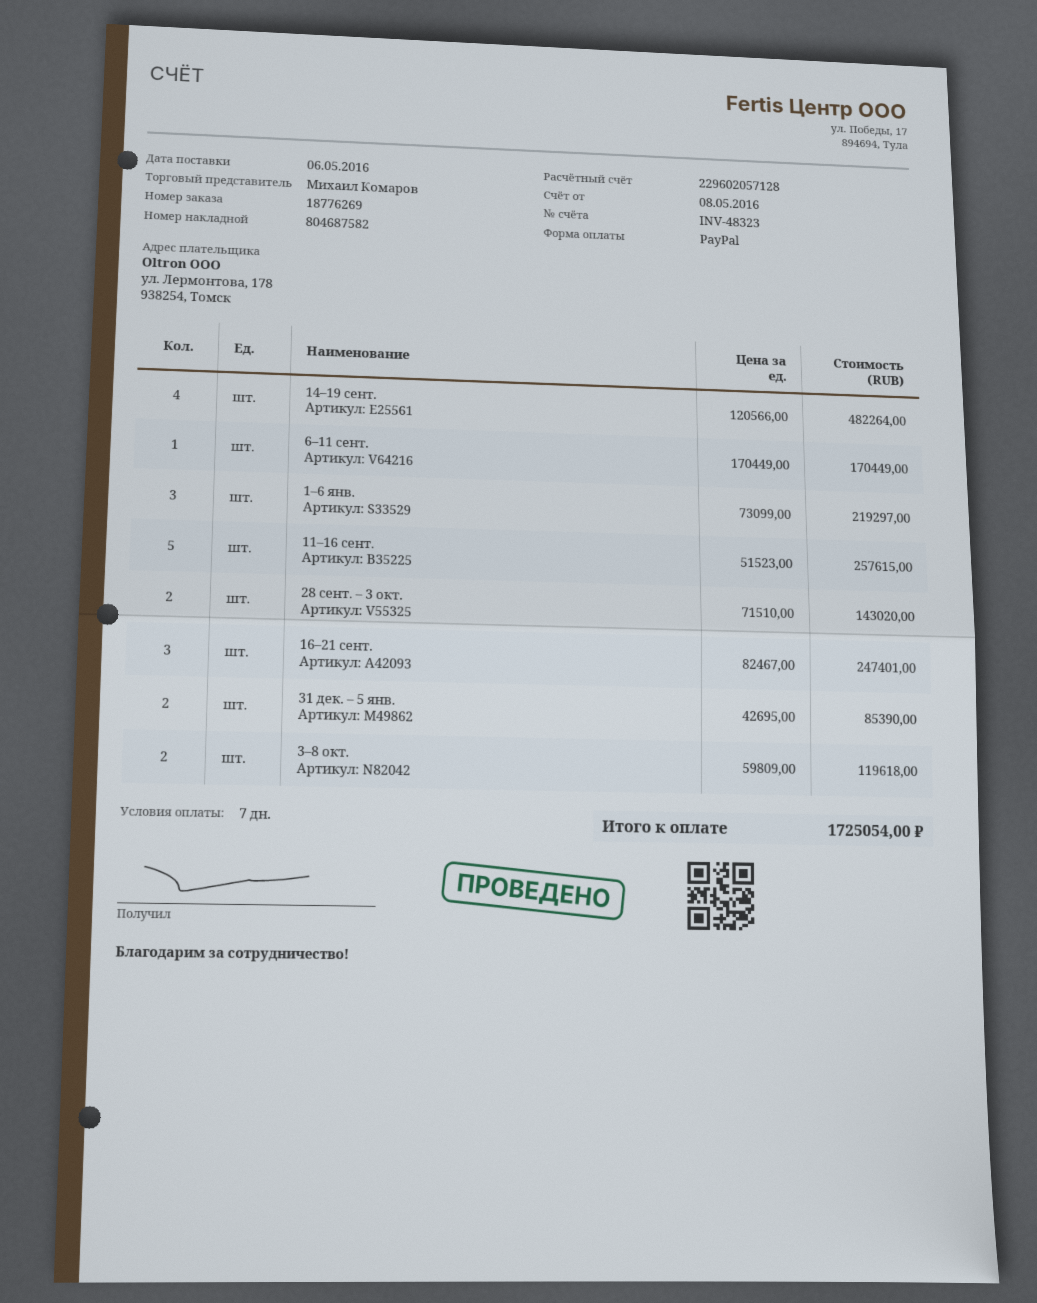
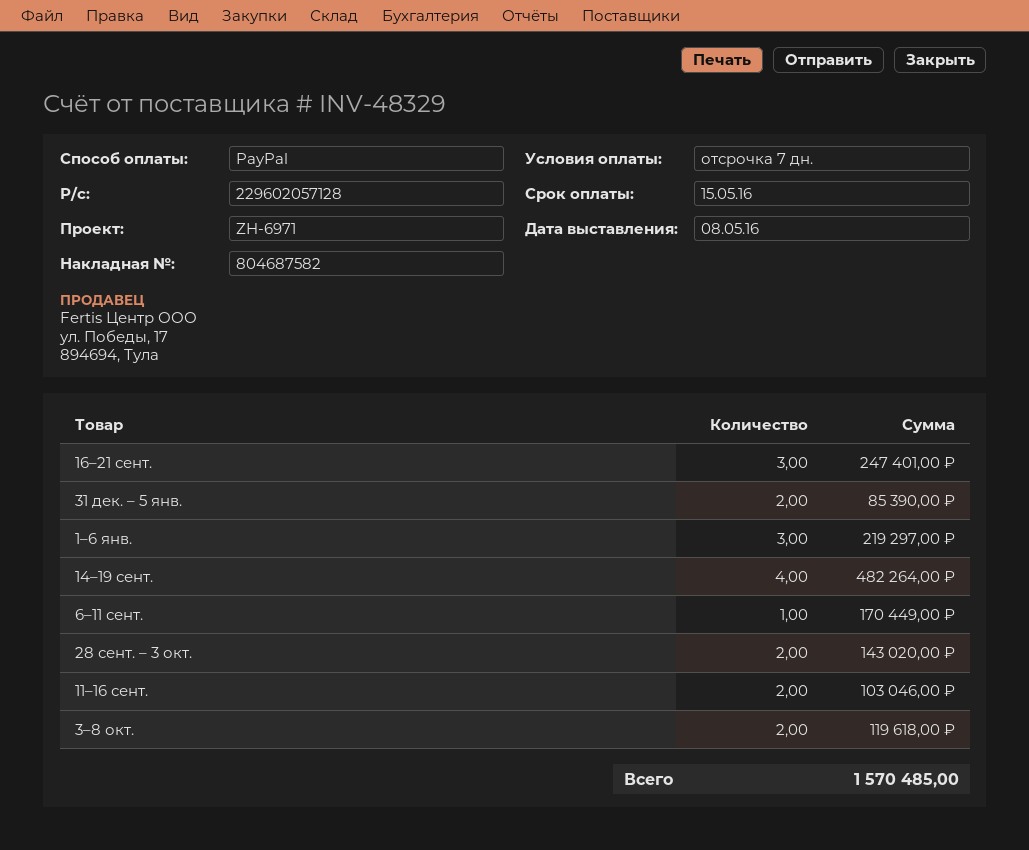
invoice number: INV-48323 -> INV-48329
11–16 сент.: 5 for 257615.00 -> 2 for 103046.00
total: 1725054.00 -> 1570485.00

